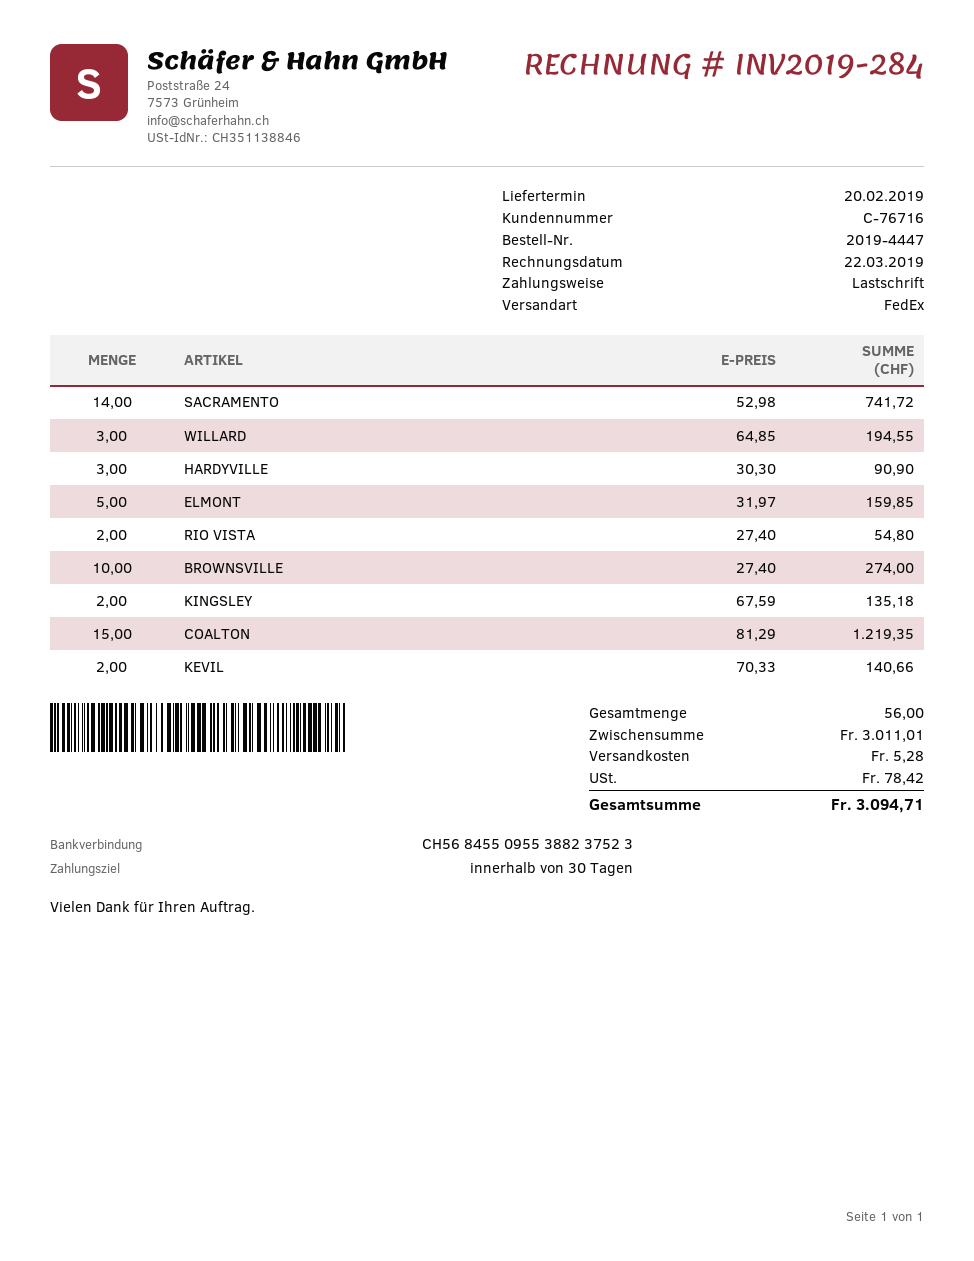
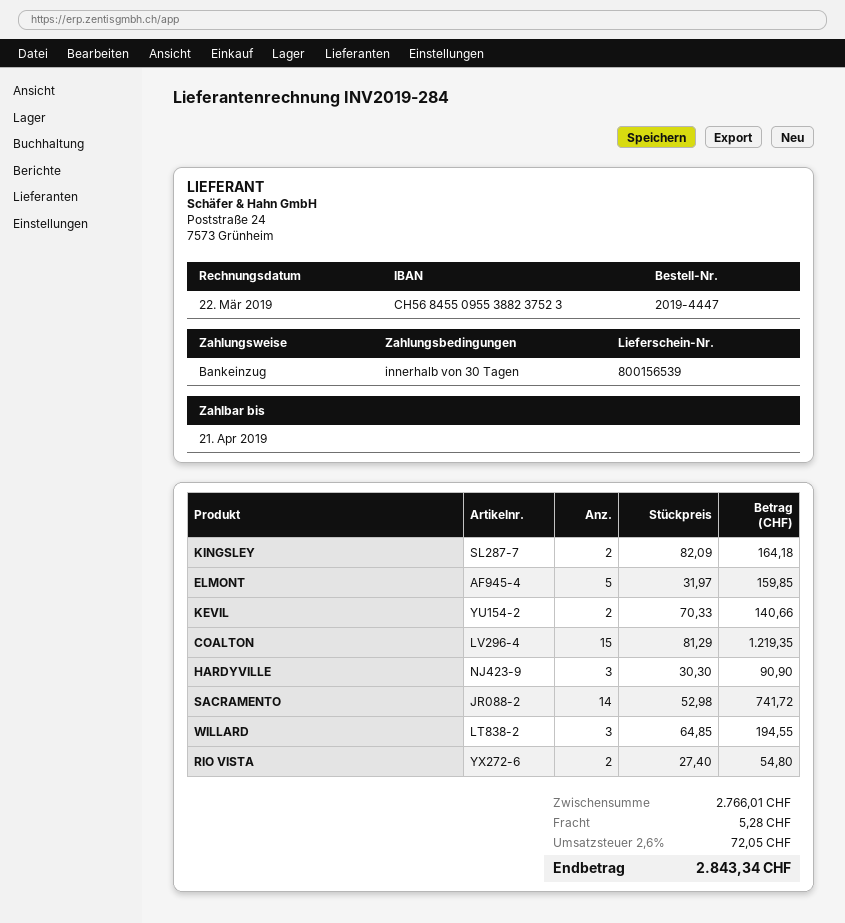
BROWNSVILLE: 10 x 27.40 = 274.00 -> none
KINGSLEY: 2 x 67.59 = 135.18 -> 2 x 82.09 = 164.18
subtotal: 3011.01 -> 2766.01
tax: 78.42 -> 72.05
total: 3094.71 -> 2843.34

